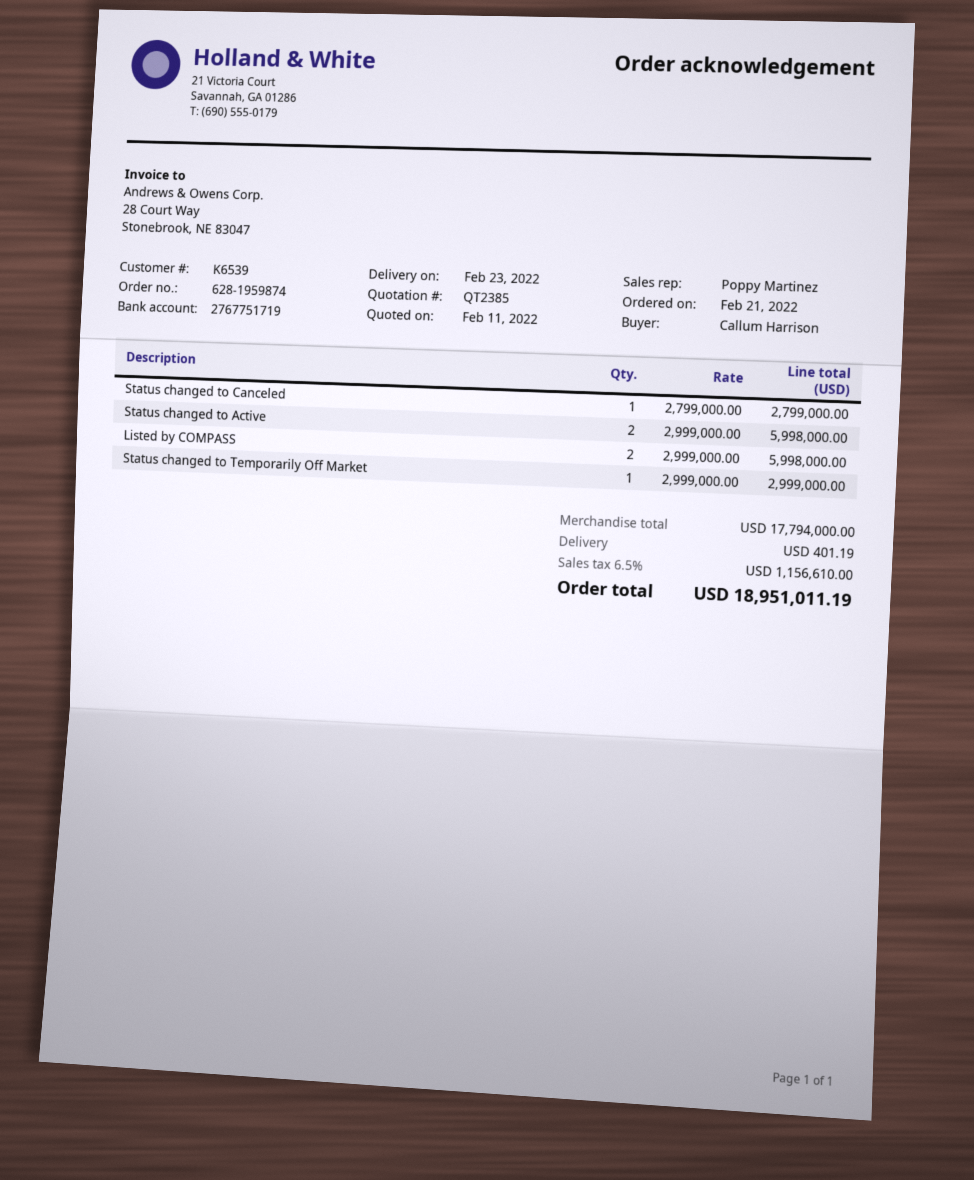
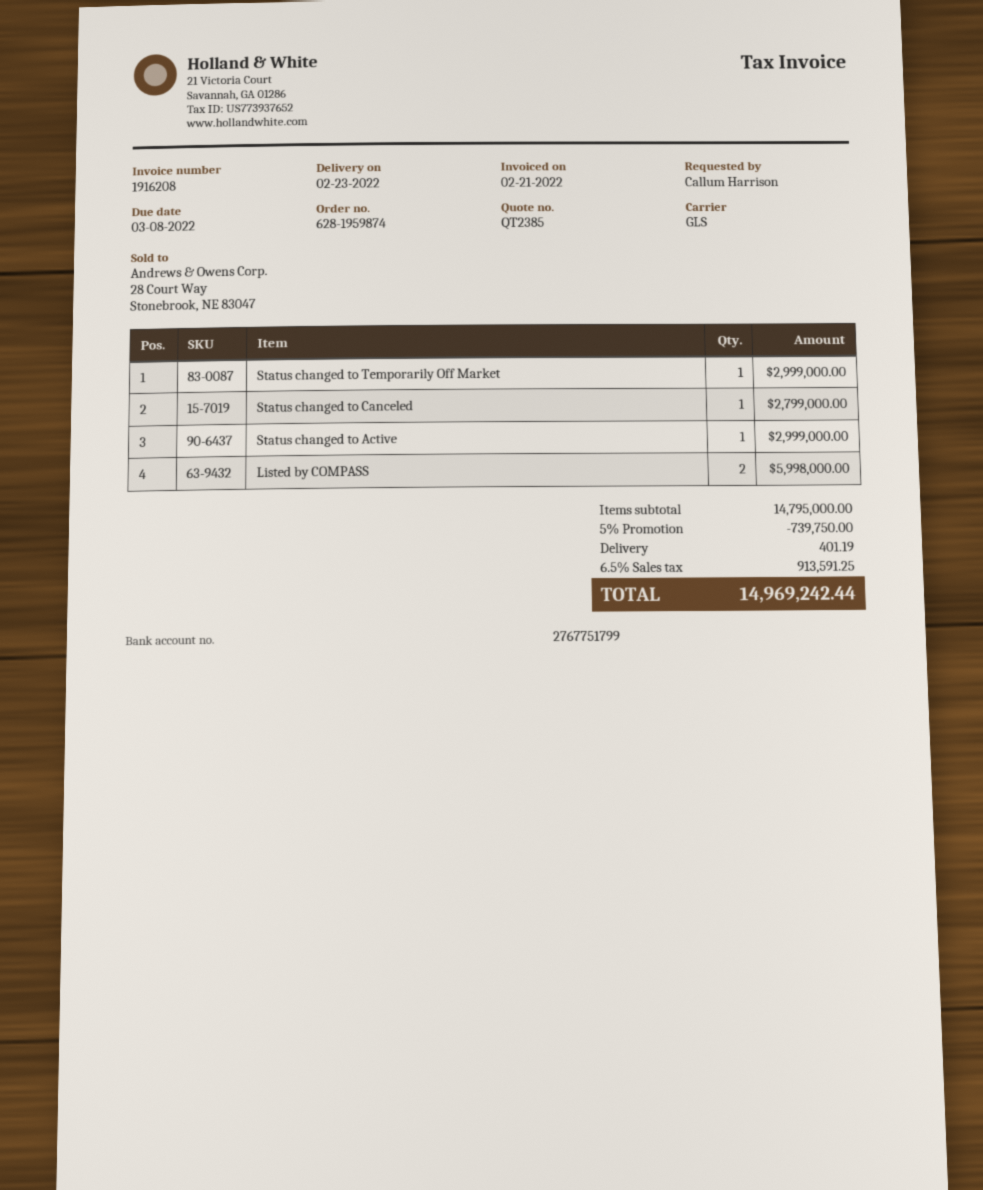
bank account: 2767751719 -> 2767751799
Status changed to Active: 2 for 5998000.00 -> 1 for 2999000.00
subtotal: 17794000.00 -> 14795000.00
discount: none -> 5% = 739750.00
tax: 6.5% = 1156610.00 -> 6.5% = 913591.25
total: 18951011.19 -> 14969242.44

